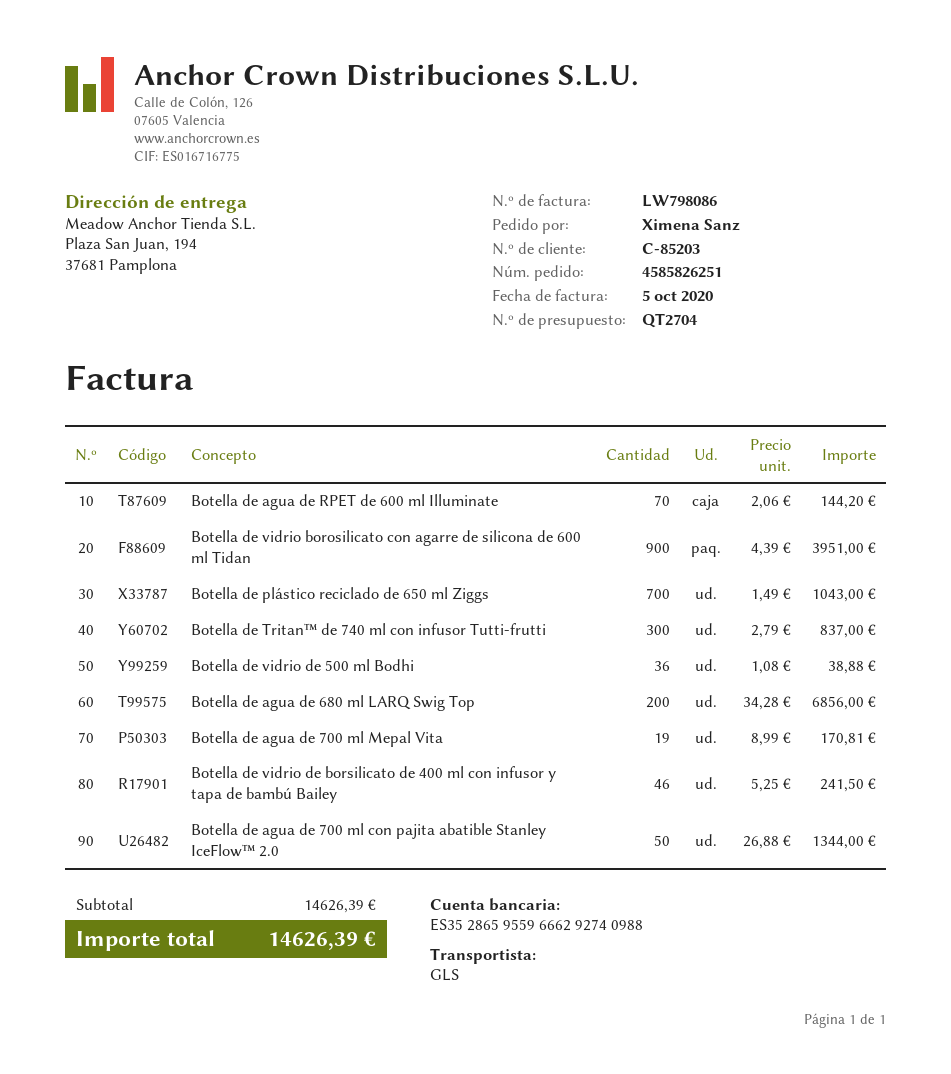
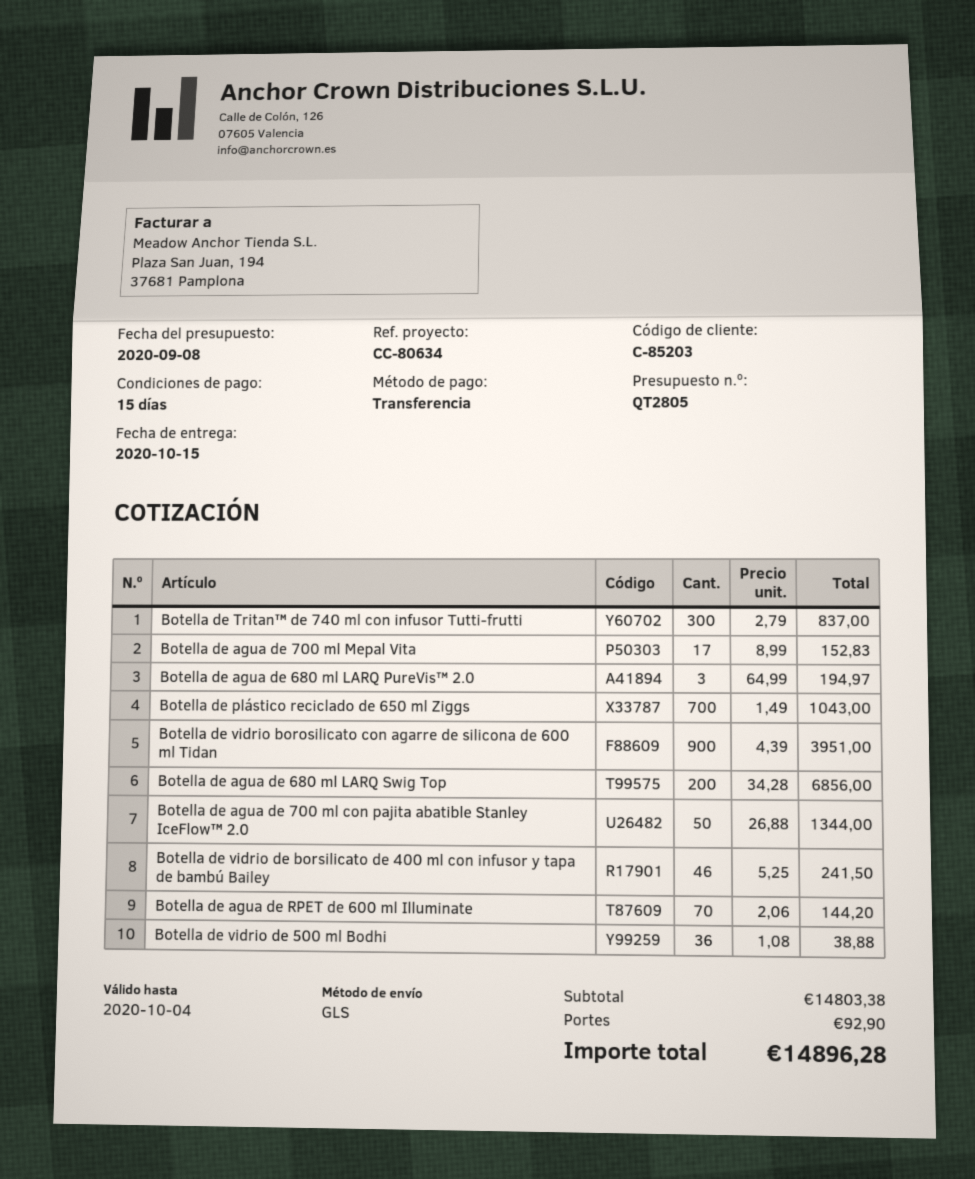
quote number: QT2704 -> QT2805
Botella de agua de 700 ml Mepal Vita: 19 x 8.99 = 170.81 -> 17 x 8.99 = 152.83
Botella de agua de 680 ml LARQ PureVis™ 2.0: none -> 3 x 64.99 = 194.97
subtotal: 14626.39 -> 14803.38
shipping: none -> 92.90
total: 14626.39 -> 14896.28

